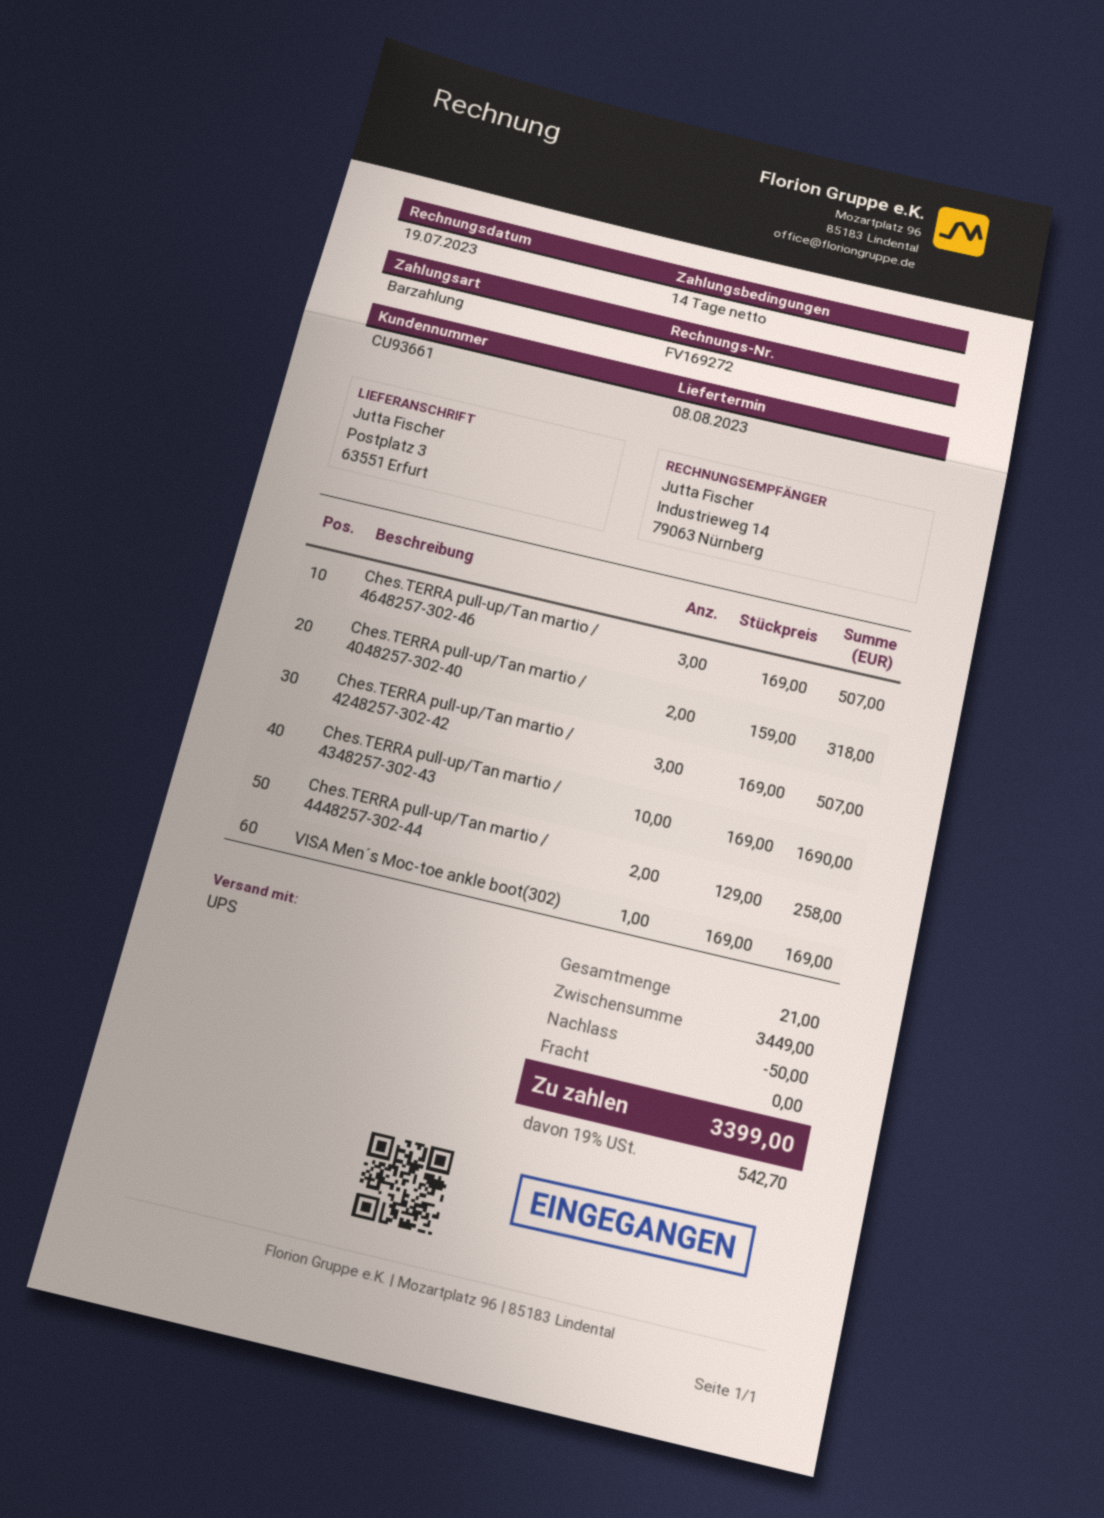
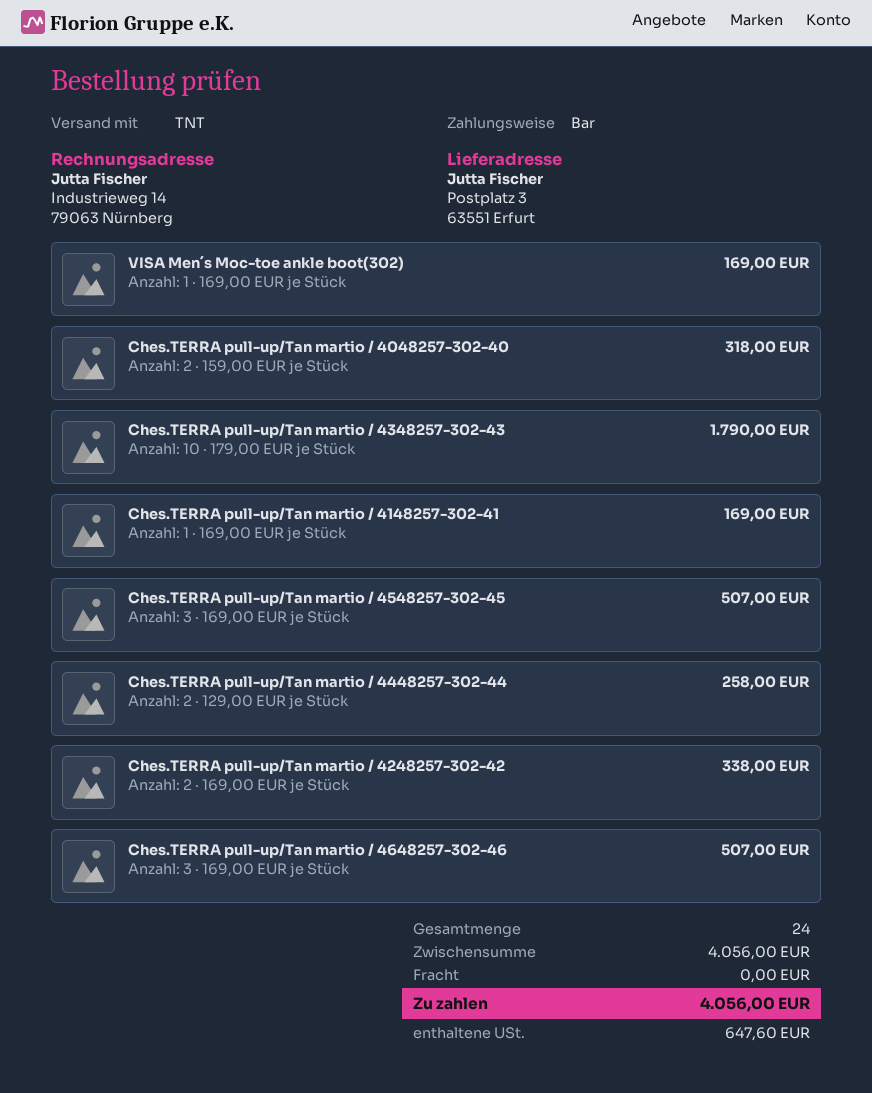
shipping method: UPS -> TNT
Ches.TERRA pull-up/Tan martio / 4248257-302-42: 3 x 169.00 = 507.00 -> 2 x 169.00 = 338.00
Ches.TERRA pull-up/Tan martio / 4348257-302-43: 10 x 169.00 = 1690.00 -> 10 x 179.00 = 1790.00
Ches.TERRA pull-up/Tan martio / 4148257-302-41: none -> 1 x 169.00 = 169.00
Ches.TERRA pull-up/Tan martio / 4548257-302-45: none -> 3 x 169.00 = 507.00
total quantity: 21 -> 24
subtotal: 3449.00 -> 4056.00
discount: 50.00 -> none
tax: 542.70 -> 647.60
total: 3399.00 -> 4056.00

